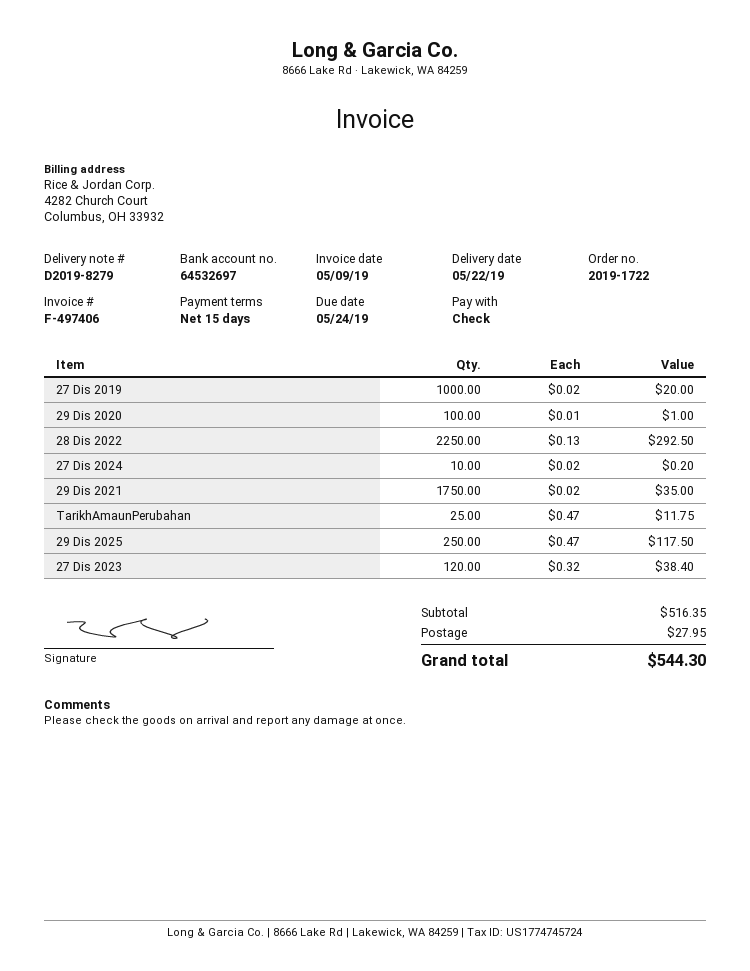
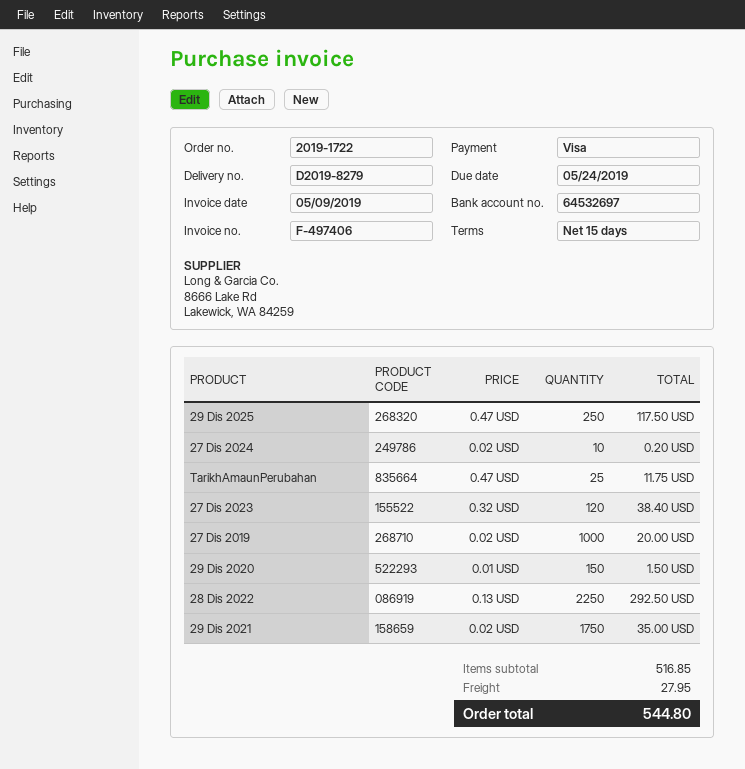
payment method: cheque -> Visa
29 Dis 2020: 100 x 0.01 = 1.00 -> 150 x 0.01 = 1.50
subtotal: 516.35 -> 516.85
total: 544.30 -> 544.80

